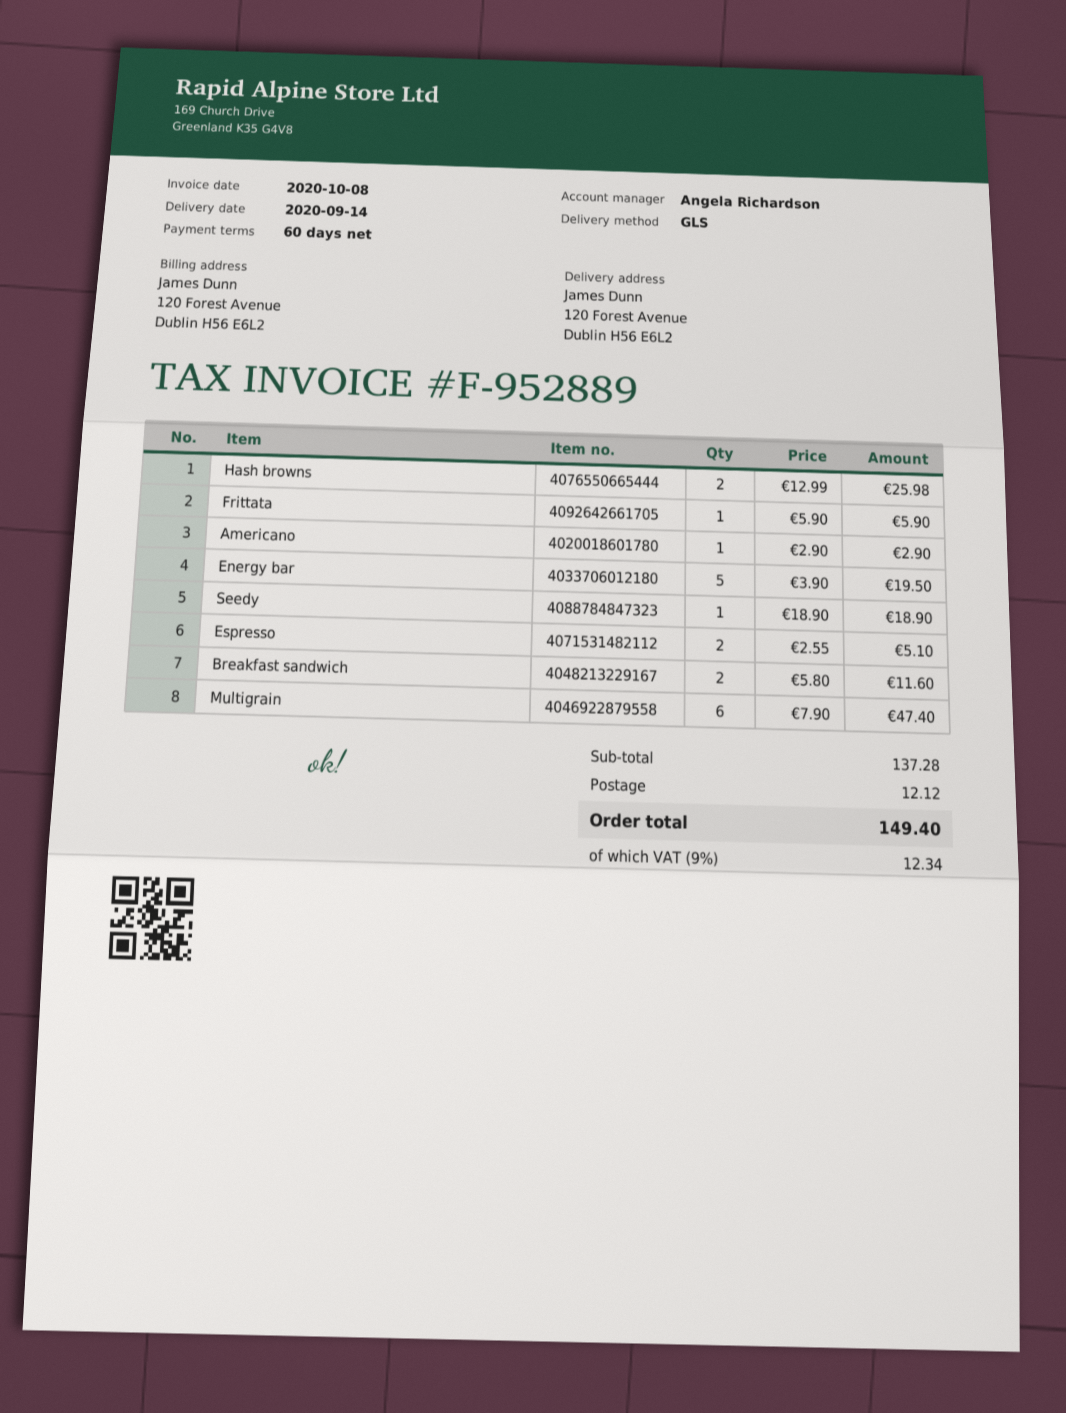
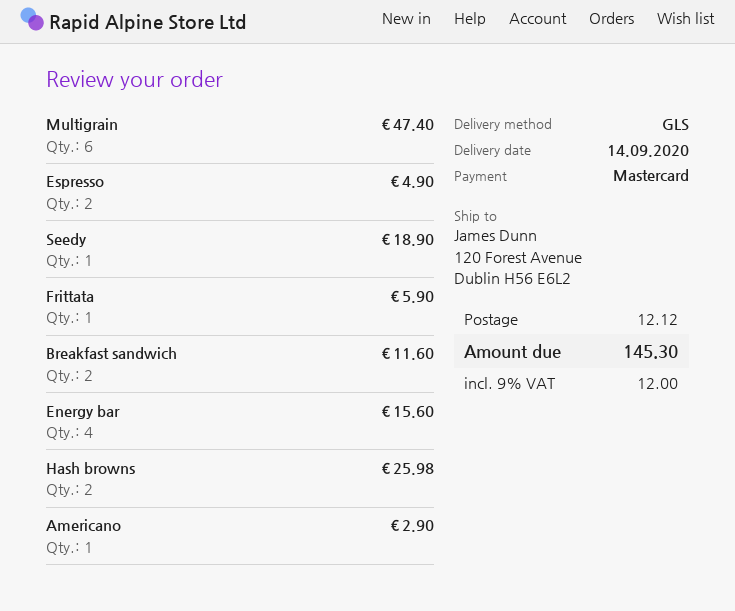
Energy bar: 5 for 19.50 -> 4 for 15.60
Espresso: 2 for 5.10 -> 2 for 4.90
tax: 9% = 12.34 -> 9% = 12.00
total: 149.40 -> 145.30

